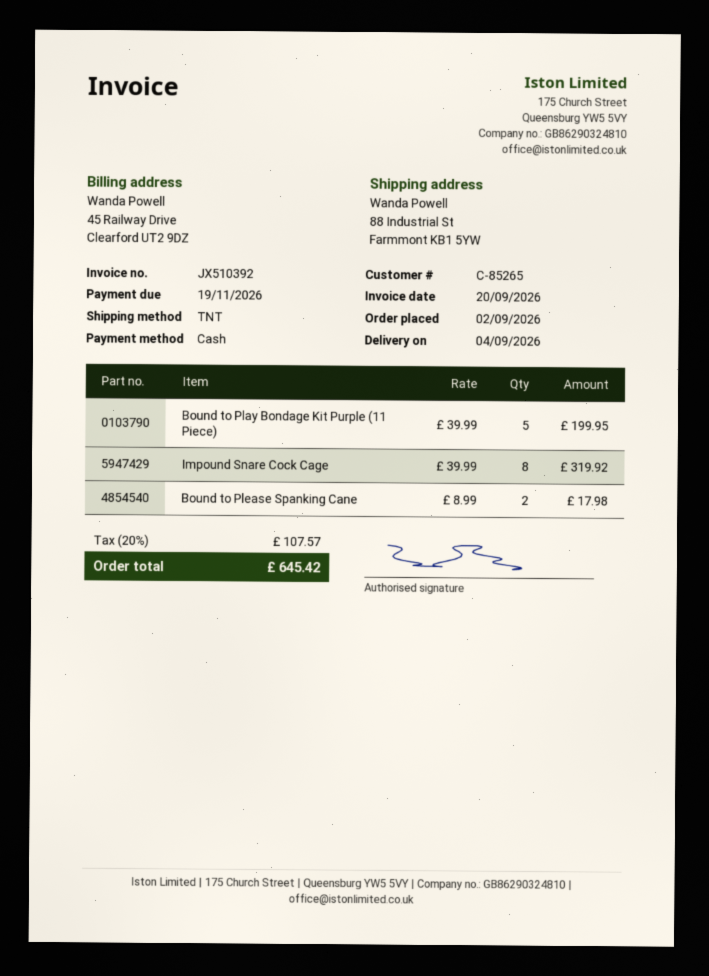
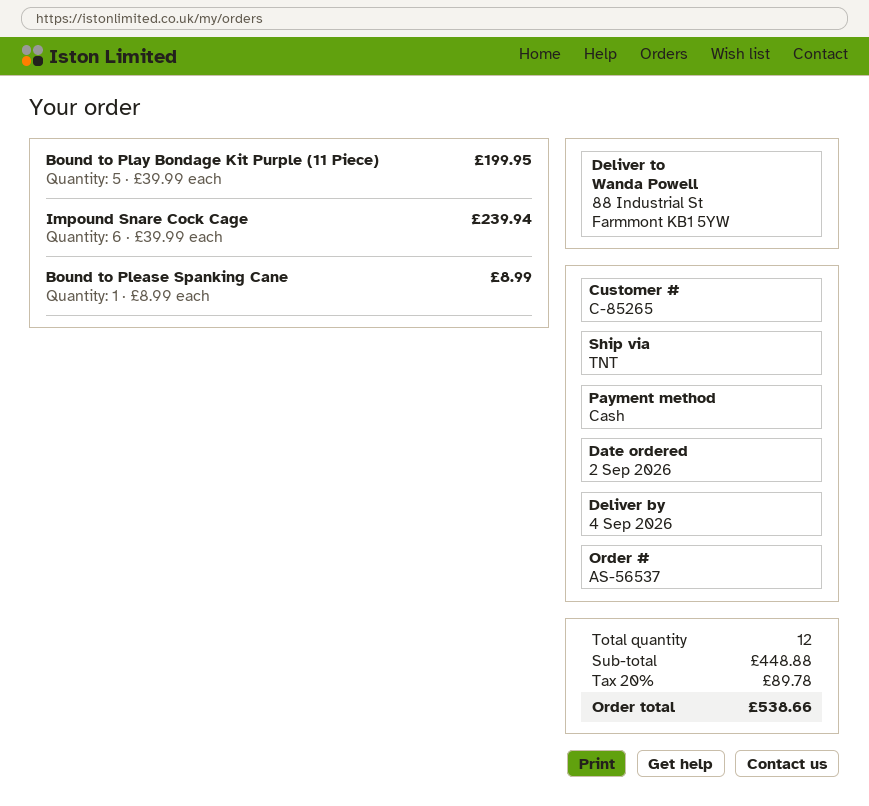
Impound Snare Cock Cage: 8 x 39.99 = 319.92 -> 6 x 39.99 = 239.94
Bound to Please Spanking Cane: 2 x 8.99 = 17.98 -> 1 x 8.99 = 8.99
tax: 20% = 107.57 -> 20% = 89.78
total: 645.42 -> 538.66

